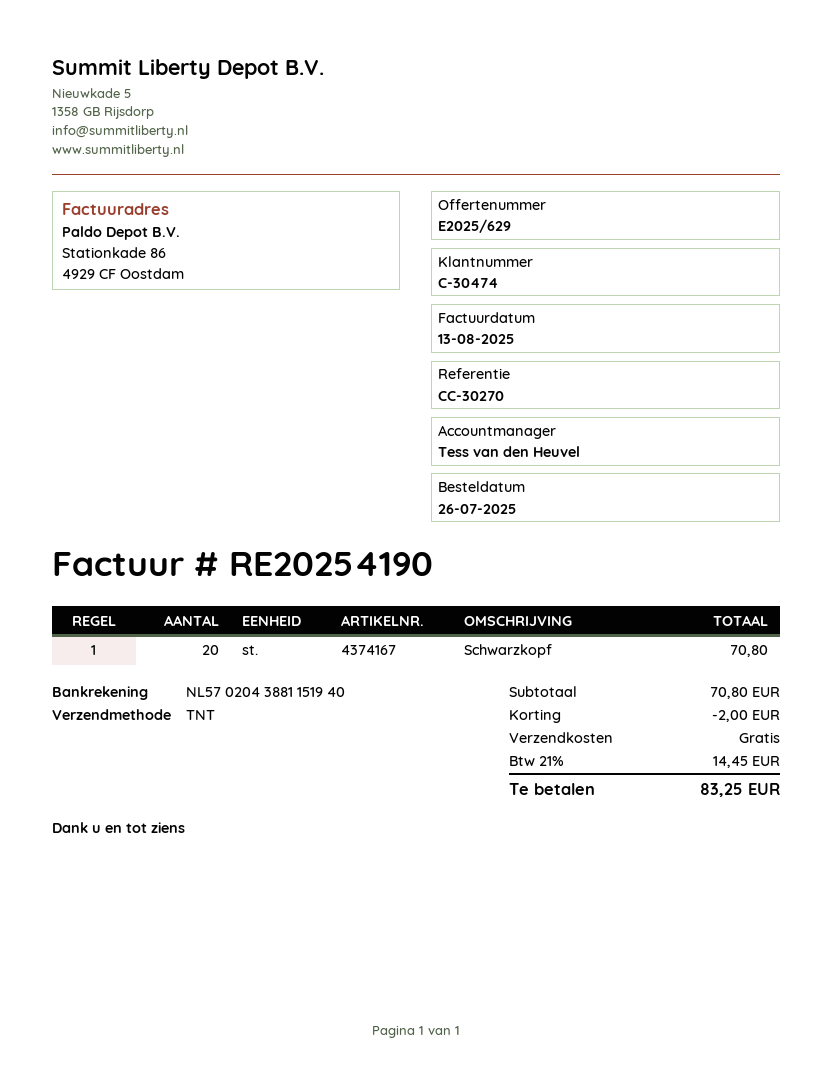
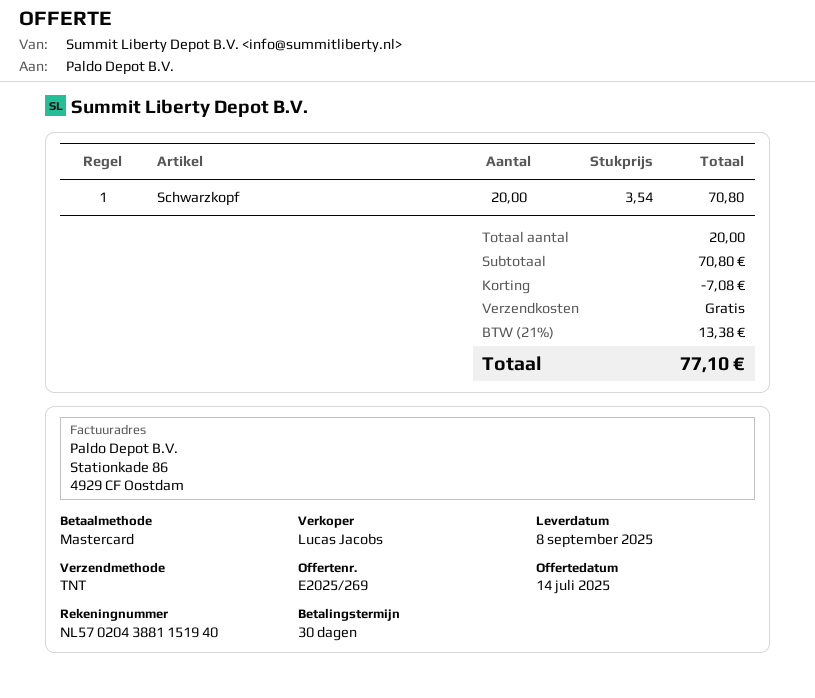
quote number: E2025/629 -> E2025/269
sales rep: Tess van den Heuvel -> Lucas Jacobs
discount: 2.00 -> 7.08
tax: 21% = 14.45 -> 21% = 13.38
total: 83.25 -> 77.10

